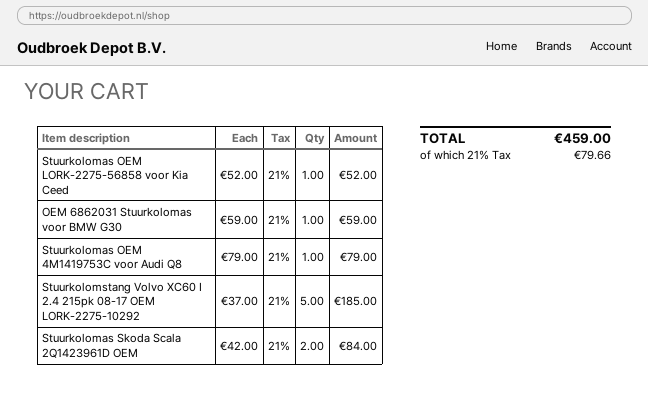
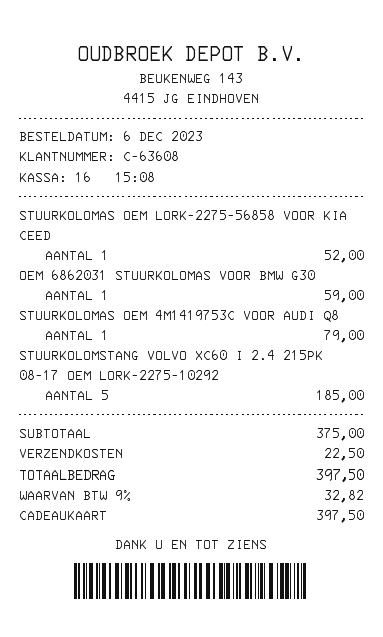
Stuurkolomas Skoda Scala 2Q1423961D OEM: 2 for 84.00 -> none
shipping: none -> 22.50
tax: 21% = 79.66 -> 9% = 32.82
total: 459.00 -> 397.50

